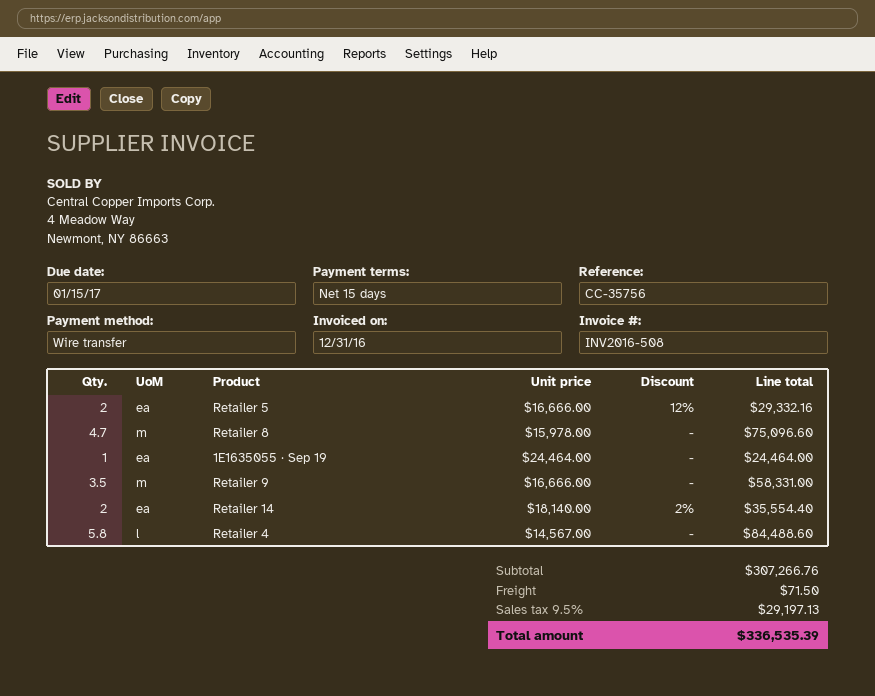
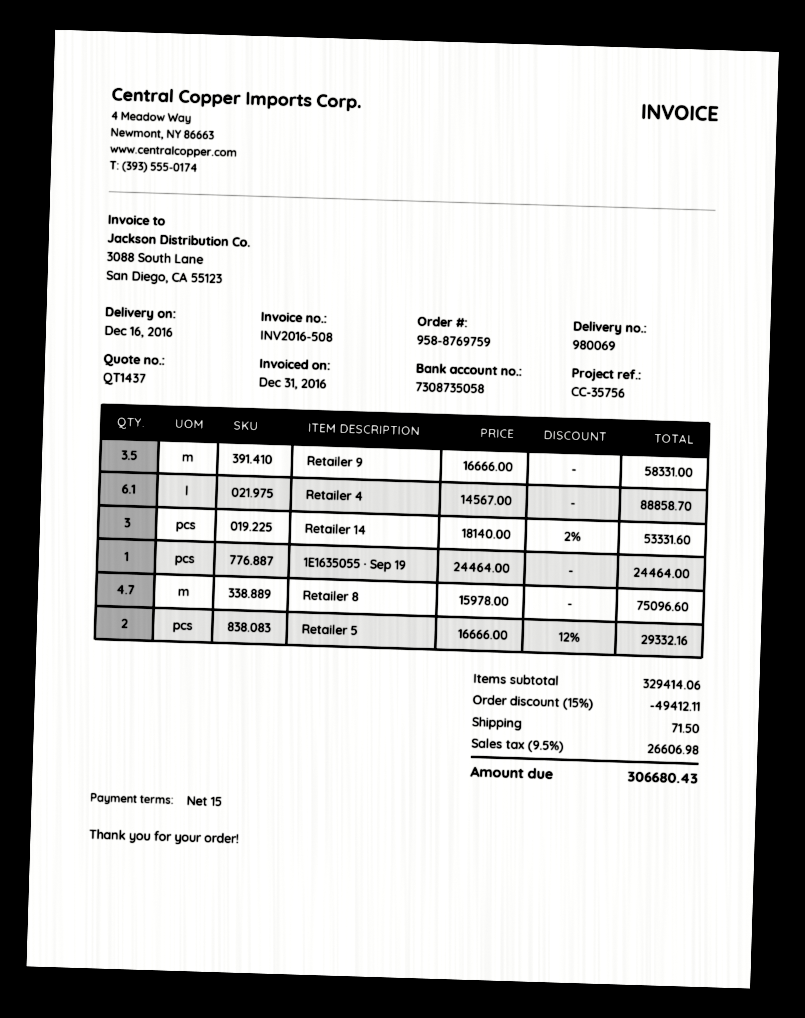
Retailer 14: 2 x 18140.00 - 2% = 35554.40 -> 3 x 18140.00 - 2% = 53331.60
Retailer 4: 5.8 x 14567.00 = 84488.60 -> 6.1 x 14567.00 = 88858.70
subtotal: 307266.76 -> 329414.06
discount: none -> 15% = 49412.11
tax: 9.5% = 29197.13 -> 9.5% = 26606.98
total: 336535.39 -> 306680.43

